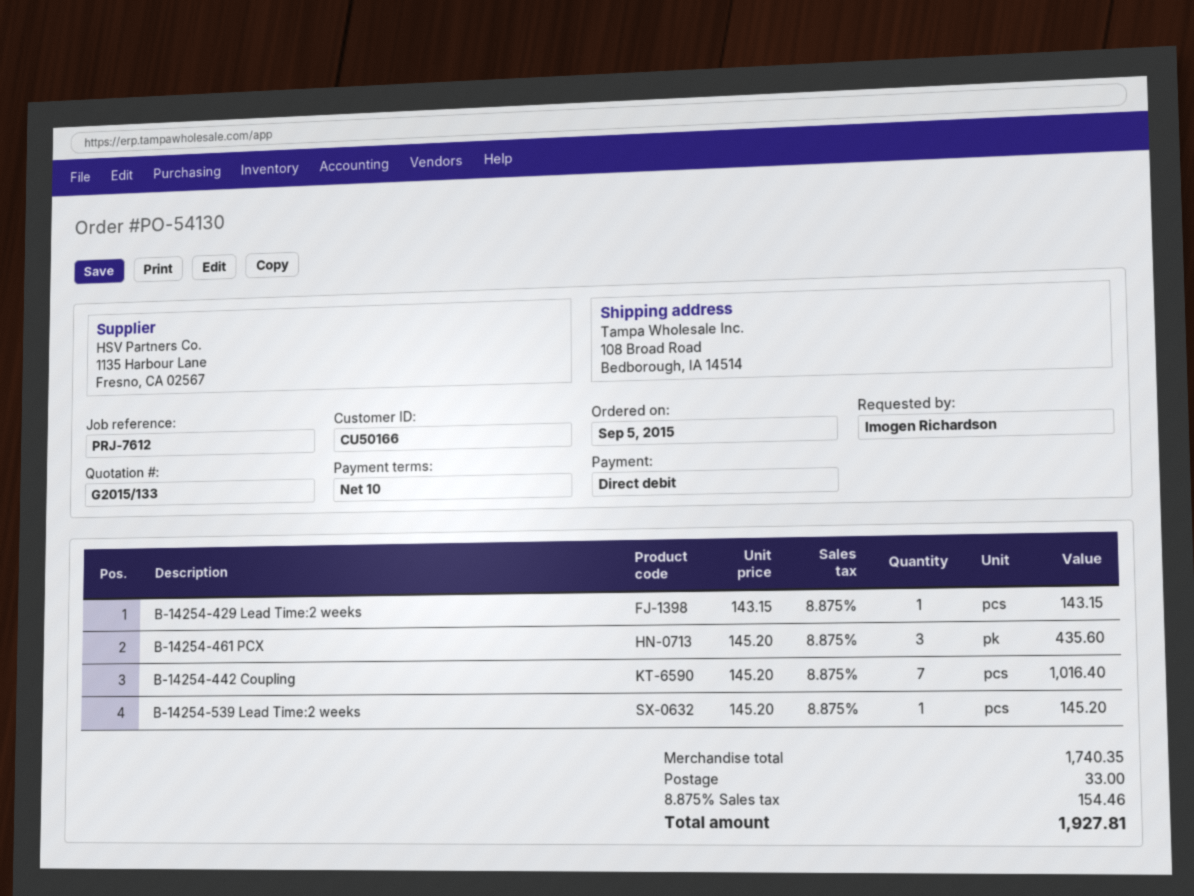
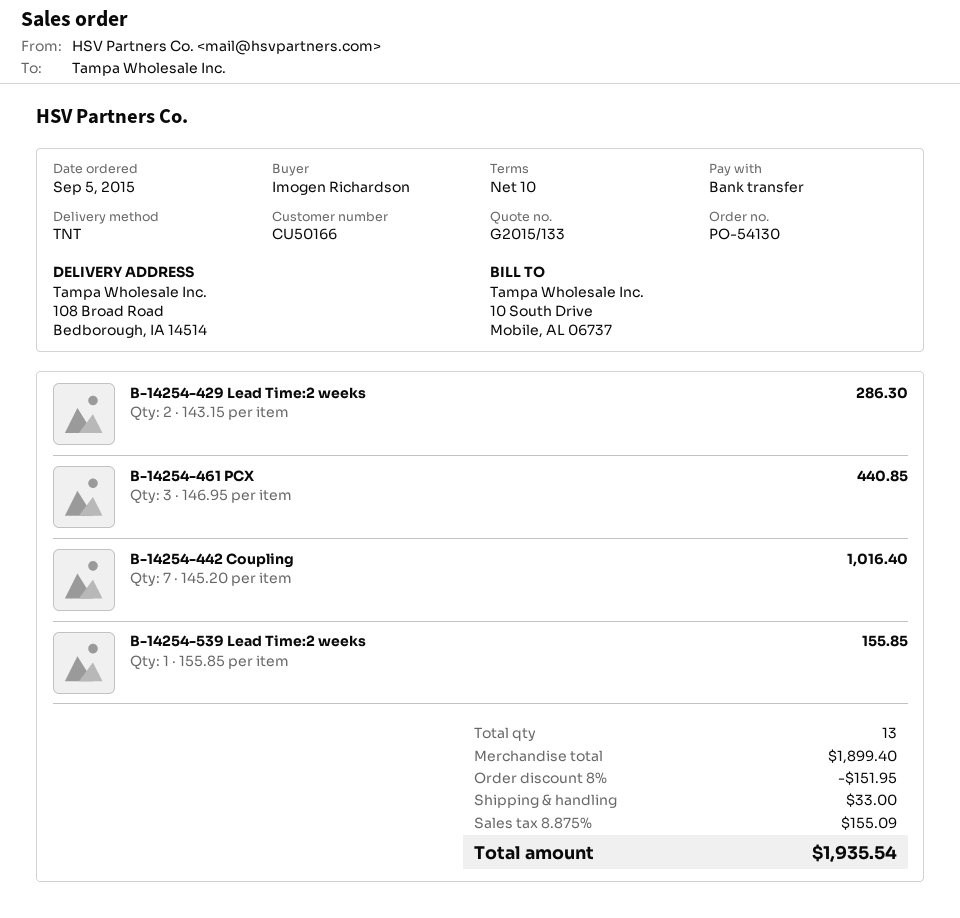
payment method: direct debit -> bank transfer
B-14254-429 Lead Time:2 weeks: 1 x 143.15 = 143.15 -> 2 x 143.15 = 286.30
B-14254-461 PCX: 3 x 145.20 = 435.60 -> 3 x 146.95 = 440.85
B-14254-539 Lead Time:2 weeks: 1 x 145.20 = 145.20 -> 1 x 155.85 = 155.85
subtotal: 1740.35 -> 1899.40
discount: none -> 8% = 151.95
tax: 8.875% = 154.46 -> 8.875% = 155.09
total: 1927.81 -> 1935.54

